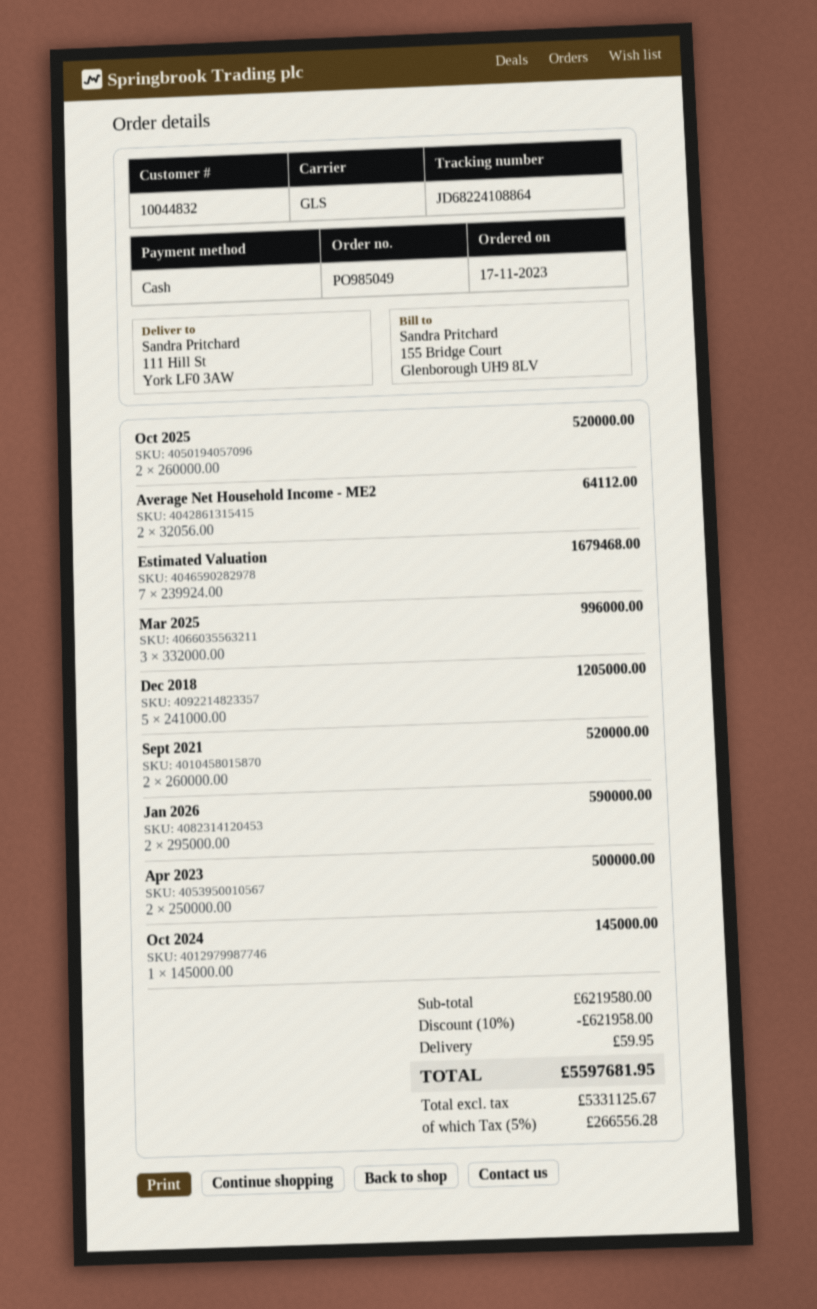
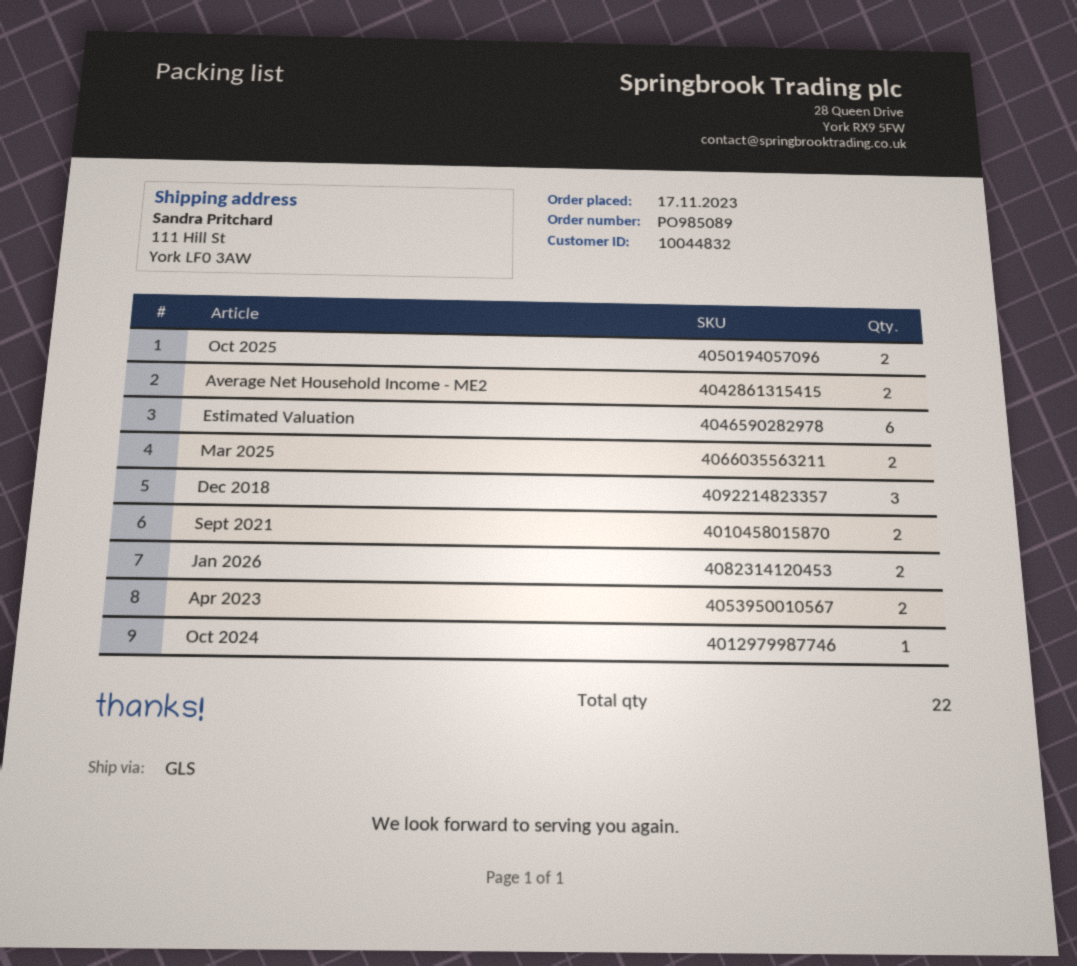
order number: PO985049 -> PO985089
Estimated Valuation: 7 -> 6
Mar 2025: 3 -> 2
Dec 2018: 5 -> 3

